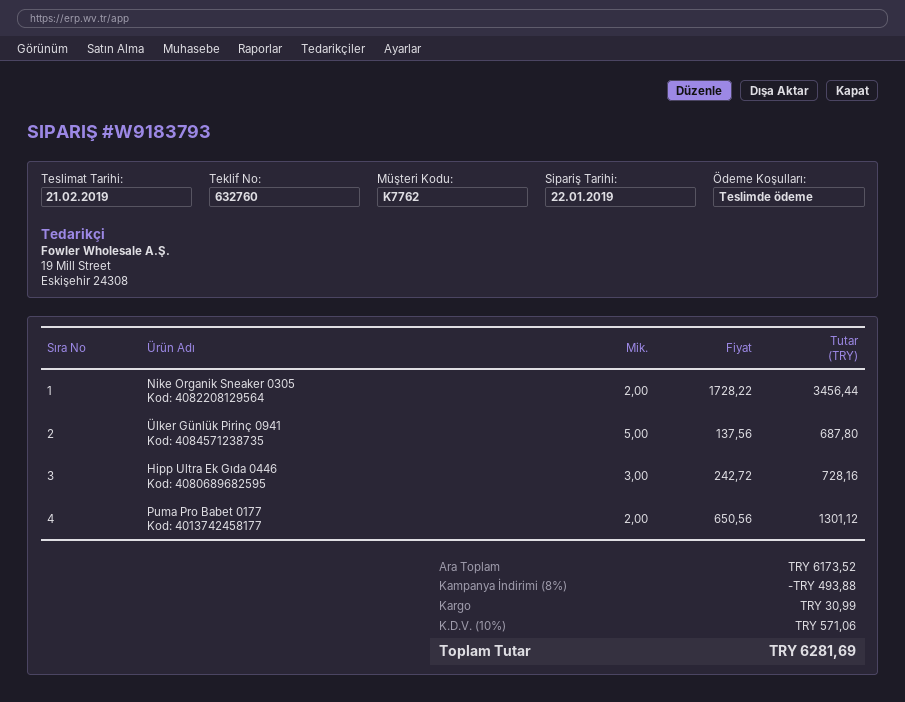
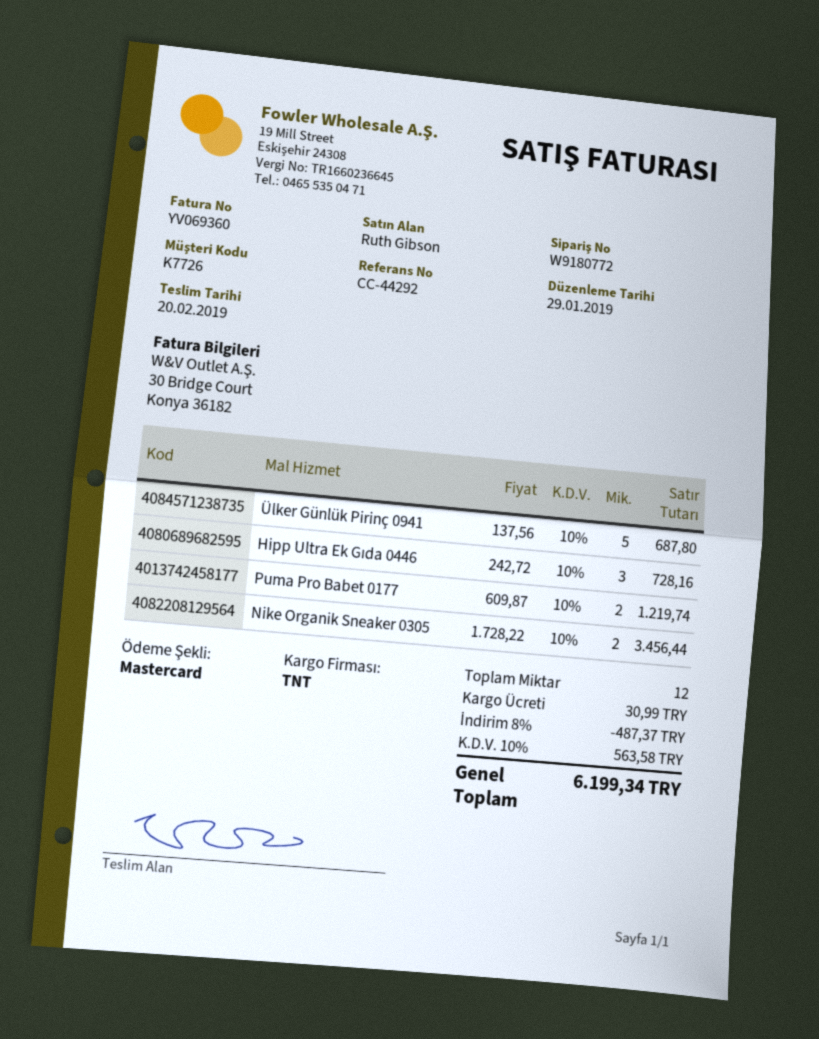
order number: W9183793 -> W9180772
delivery date: 2019-02-21 -> 2019-02-20
customer number: K7762 -> K7726
Puma Pro Babet 0177: 2 x 650.56 = 1301.12 -> 2 x 609.87 = 1219.74
discount: 8% = 493.88 -> 8% = 487.37
tax: 10% = 571.06 -> 10% = 563.58
total: 6281.69 -> 6199.34

